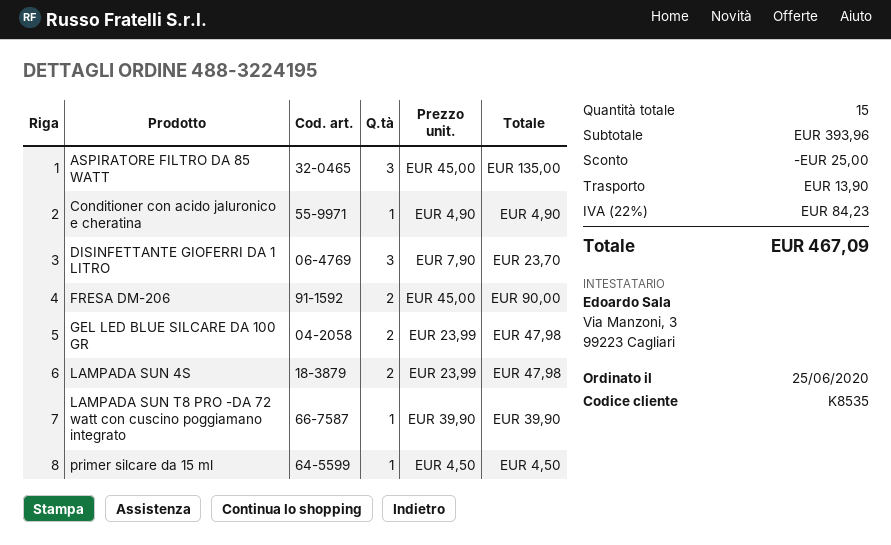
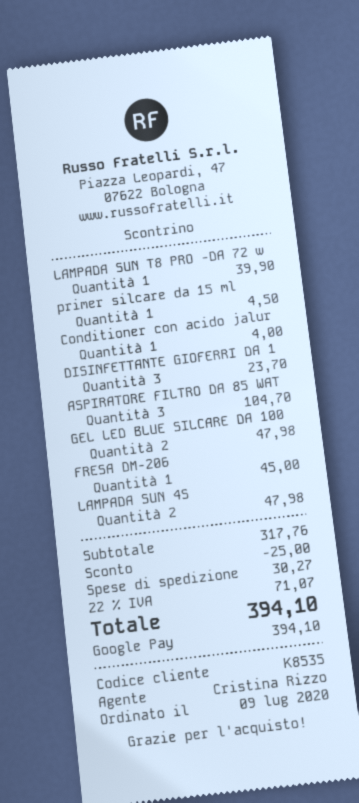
order date: 2020-06-25 -> 2020-07-09
ASPIRATORE FILTRO DA 85 WATT: 3 for 135.00 -> 3 for 104.70
Conditioner con acido jaluronico e cheratina: 1 for 4.90 -> 1 for 4.00
FRESA DM-206: 2 for 90.00 -> 1 for 45.00
subtotal: 393.96 -> 317.76
shipping: 13.90 -> 30.27
tax: 22% = 84.23 -> 22% = 71.07
total: 467.09 -> 394.10

